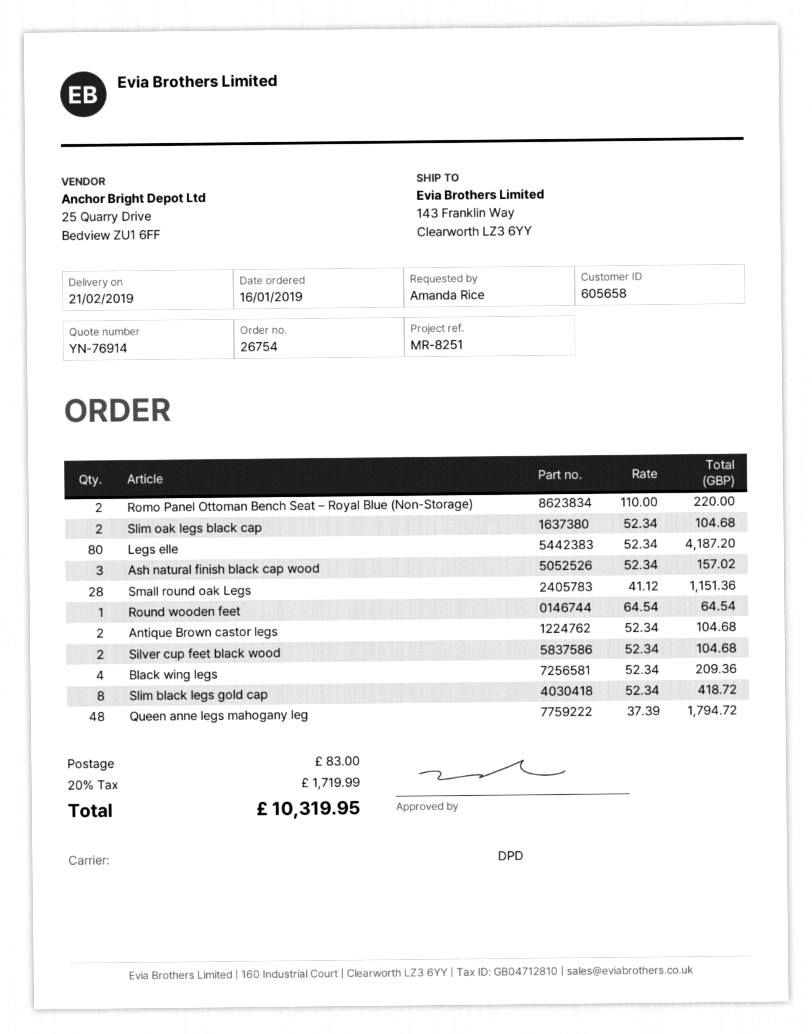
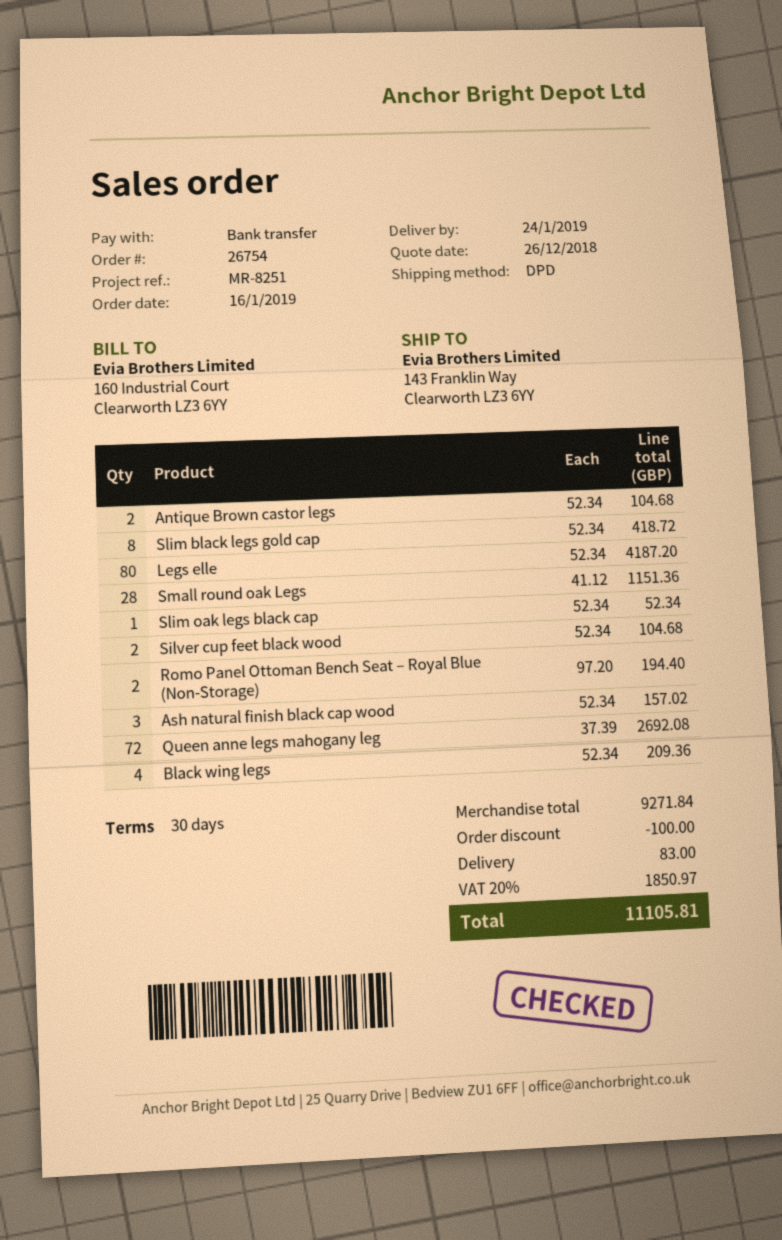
delivery date: 2019-02-21 -> 2019-01-24
Romo Panel Ottoman Bench Seat – Royal Blue (Non-Storage): 2 x 110.00 = 220.00 -> 2 x 97.20 = 194.40
Slim oak legs black cap: 2 x 52.34 = 104.68 -> 1 x 52.34 = 52.34
Round wooden feet: 1 x 64.54 = 64.54 -> none
Queen anne legs mahogany leg: 48 x 37.39 = 1794.72 -> 72 x 37.39 = 2692.08
discount: none -> 100.00
tax: 20% = 1719.99 -> 20% = 1850.97
total: 10319.95 -> 11105.81

